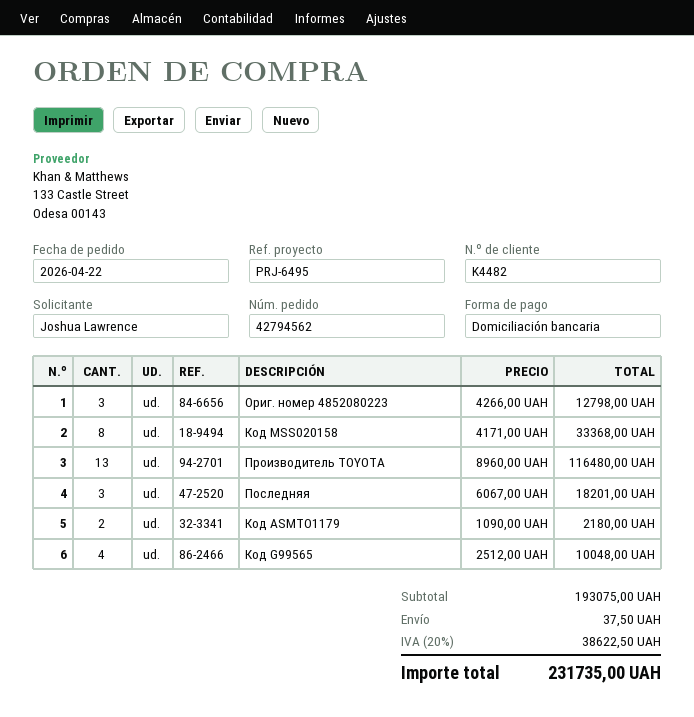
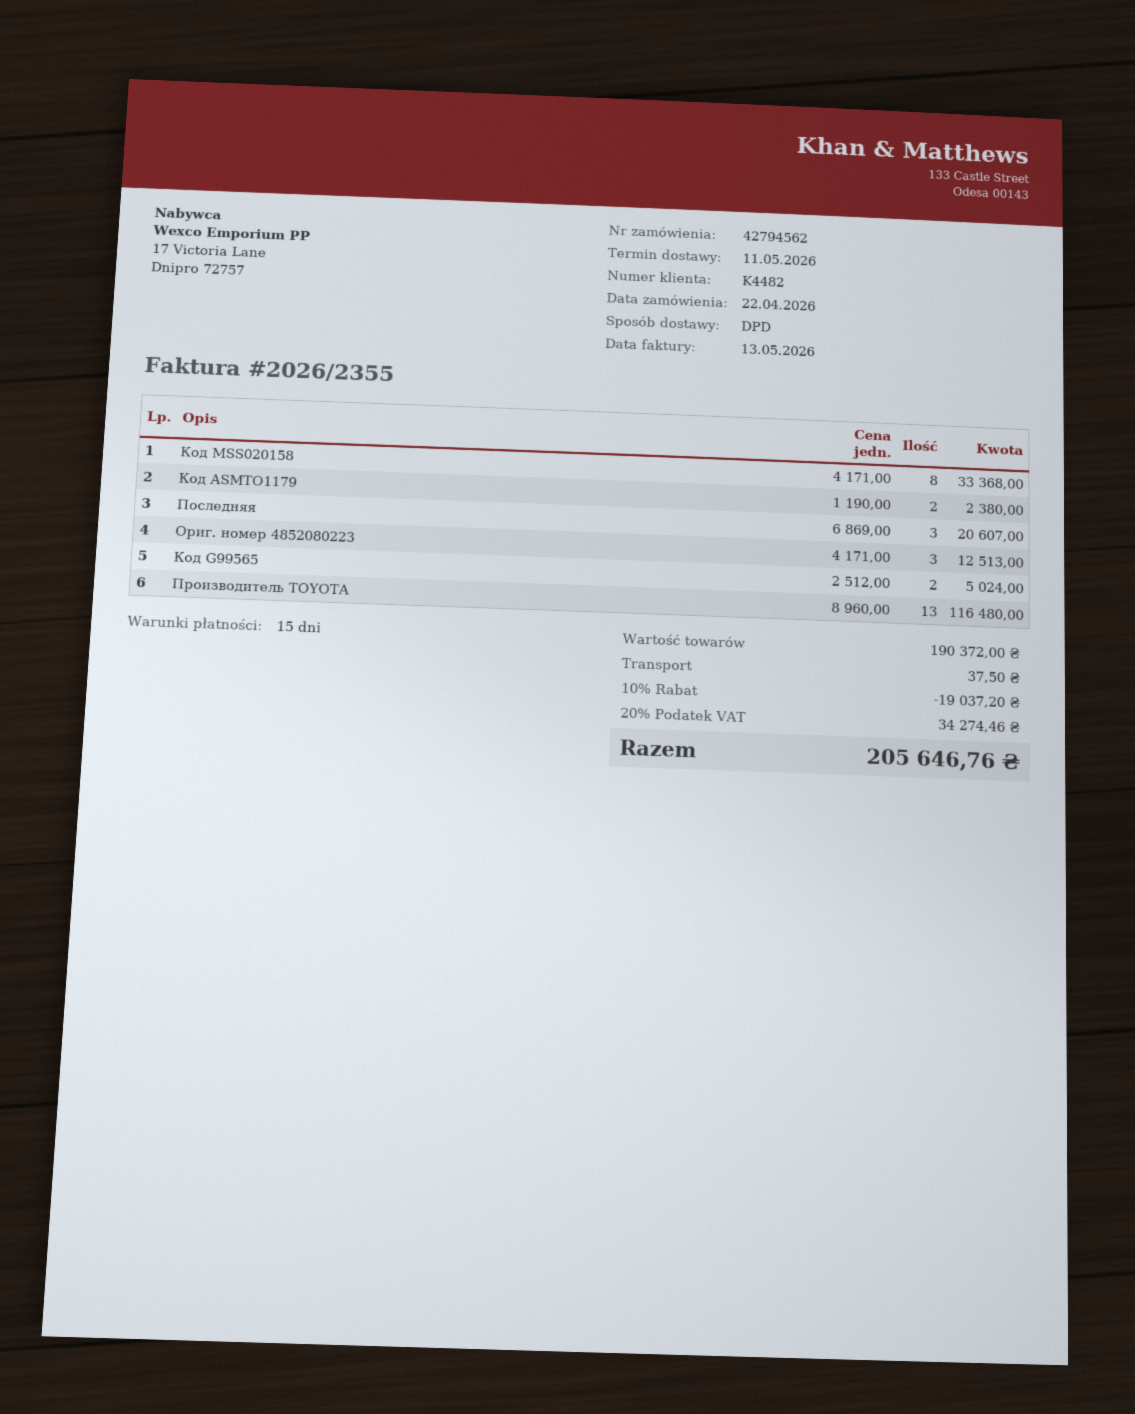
Ориг. номер 4852080223: 3 x 4266.00 = 12798.00 -> 3 x 4171.00 = 12513.00
Последняя: 3 x 6067.00 = 18201.00 -> 3 x 6869.00 = 20607.00
Код ASMTO1179: 2 x 1090.00 = 2180.00 -> 2 x 1190.00 = 2380.00
Код G99565: 4 x 2512.00 = 10048.00 -> 2 x 2512.00 = 5024.00
subtotal: 193075.00 -> 190372.00
discount: none -> 10% = 19037.20
tax: 20% = 38622.50 -> 20% = 34274.46
total: 231735.00 -> 205646.76

